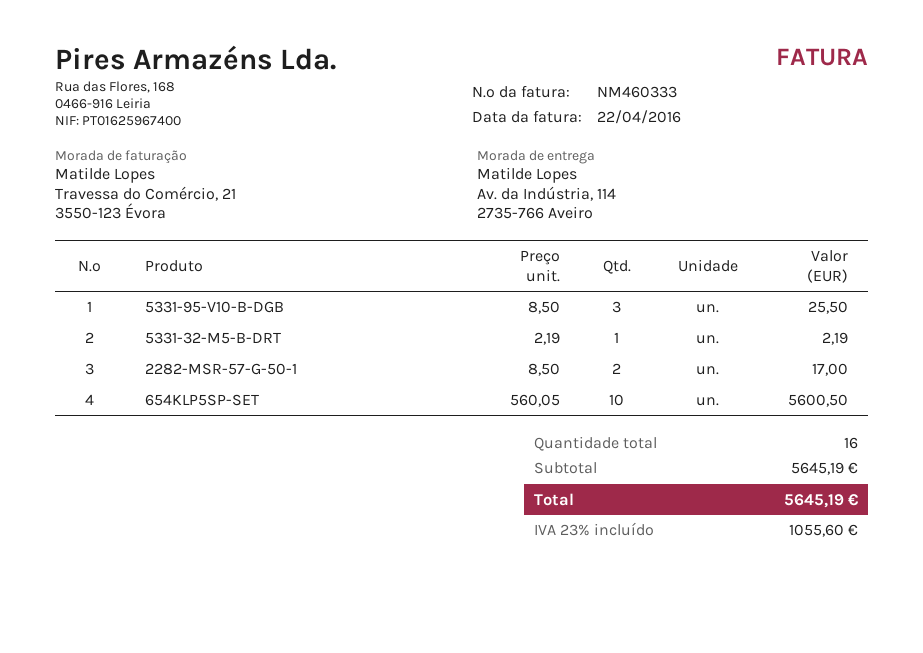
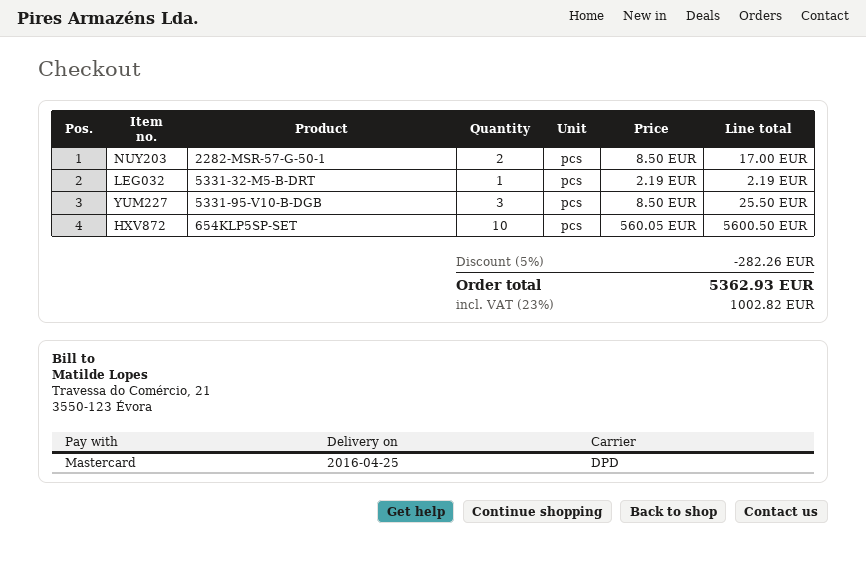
discount: none -> 5% = 282.26
tax: 23% = 1055.60 -> 23% = 1002.82
total: 5645.19 -> 5362.93

